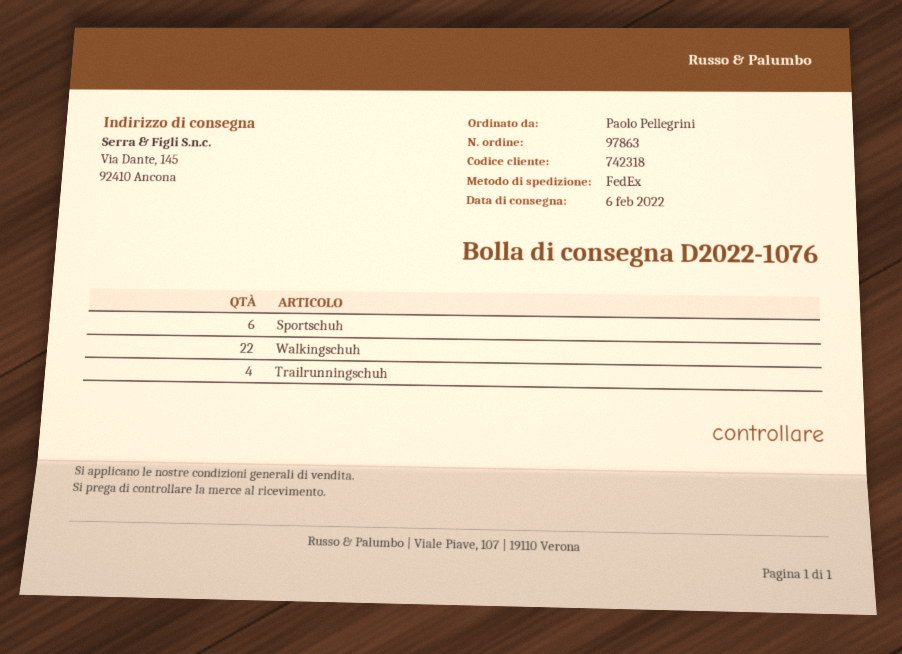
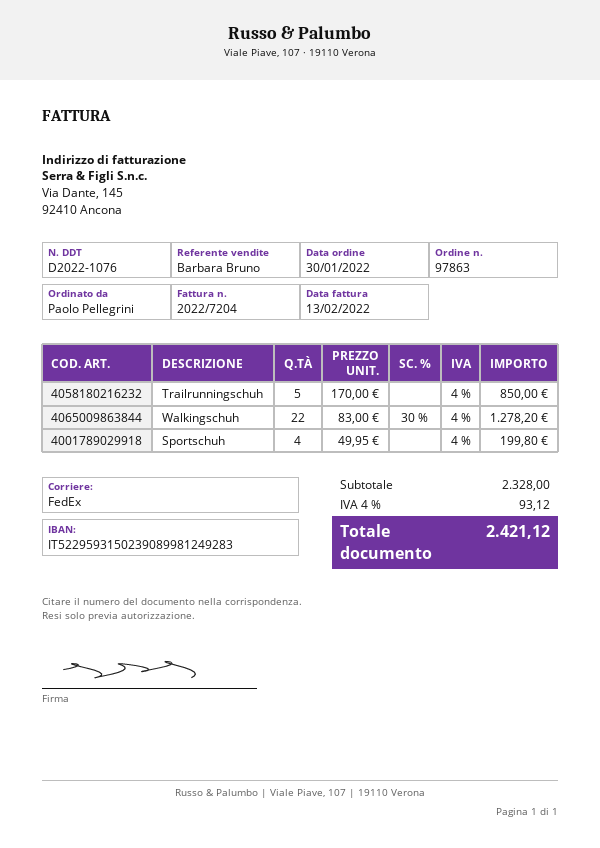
Sportschuh: 6 -> 4
Trailrunningschuh: 4 -> 5

